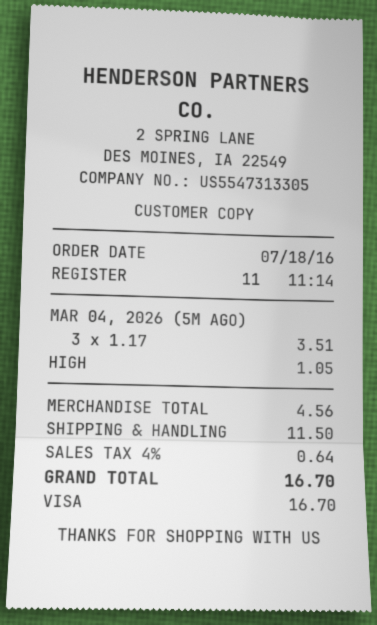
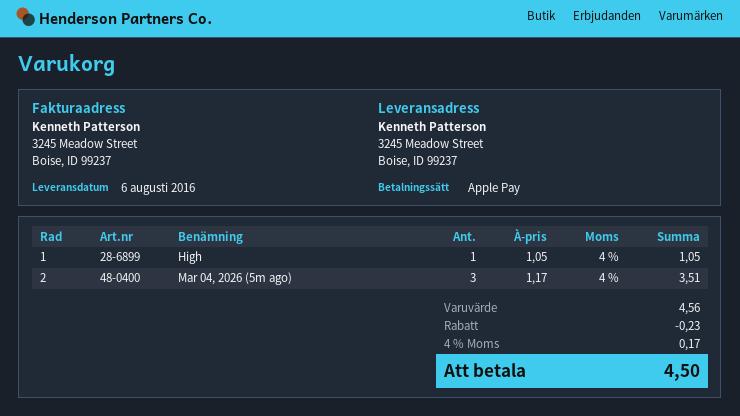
payment method: Visa -> Apple Pay
discount: none -> 0.23
shipping: 11.50 -> none
tax: 4% = 0.64 -> 4% = 0.17
total: 16.70 -> 4.50

